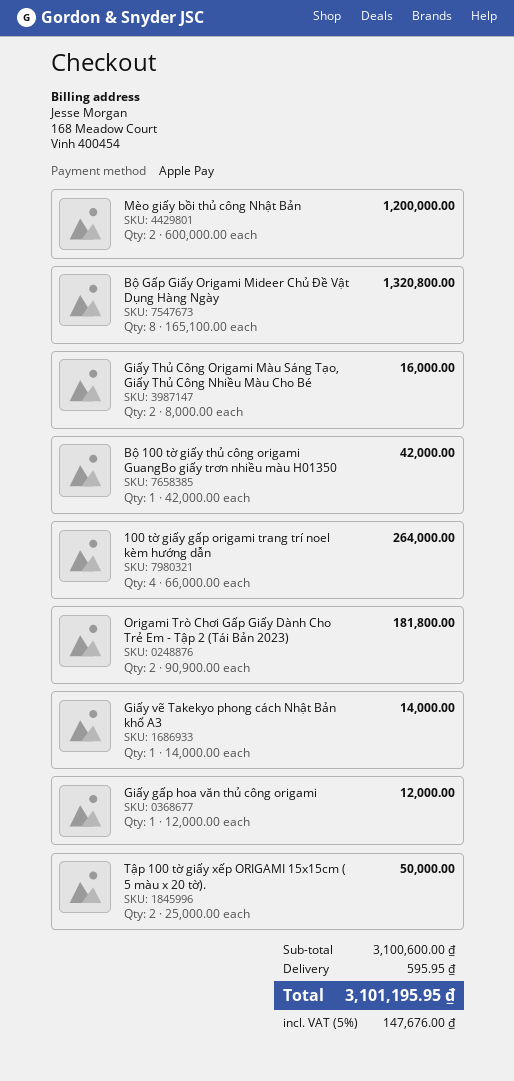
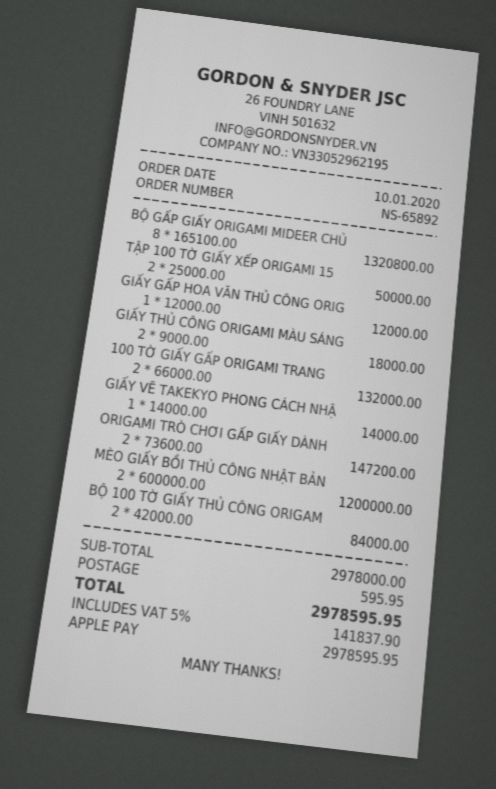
Giấy Thủ Công Origami Màu Sáng Tạo, Giấy Thủ Công Nhiều Màu Cho Bé: 2 x 8000.00 = 16000.00 -> 2 x 9000.00 = 18000.00
Bộ 100 tờ giấy thủ công origami GuangBo giấy trơn nhiều màu H01350: 1 x 42000.00 = 42000.00 -> 2 x 42000.00 = 84000.00
100 tờ giấy gấp origami trang trí noel kèm hướng dẫn: 4 x 66000.00 = 264000.00 -> 2 x 66000.00 = 132000.00
Origami Trò Chơi Gấp Giấy Dành Cho Trẻ Em - Tập 2 (Tái Bản 2023): 2 x 90900.00 = 181800.00 -> 2 x 73600.00 = 147200.00
subtotal: 3100600.00 -> 2978000.00
tax: 5% = 147676.00 -> 5% = 141837.90
total: 3101195.95 -> 2978595.95

